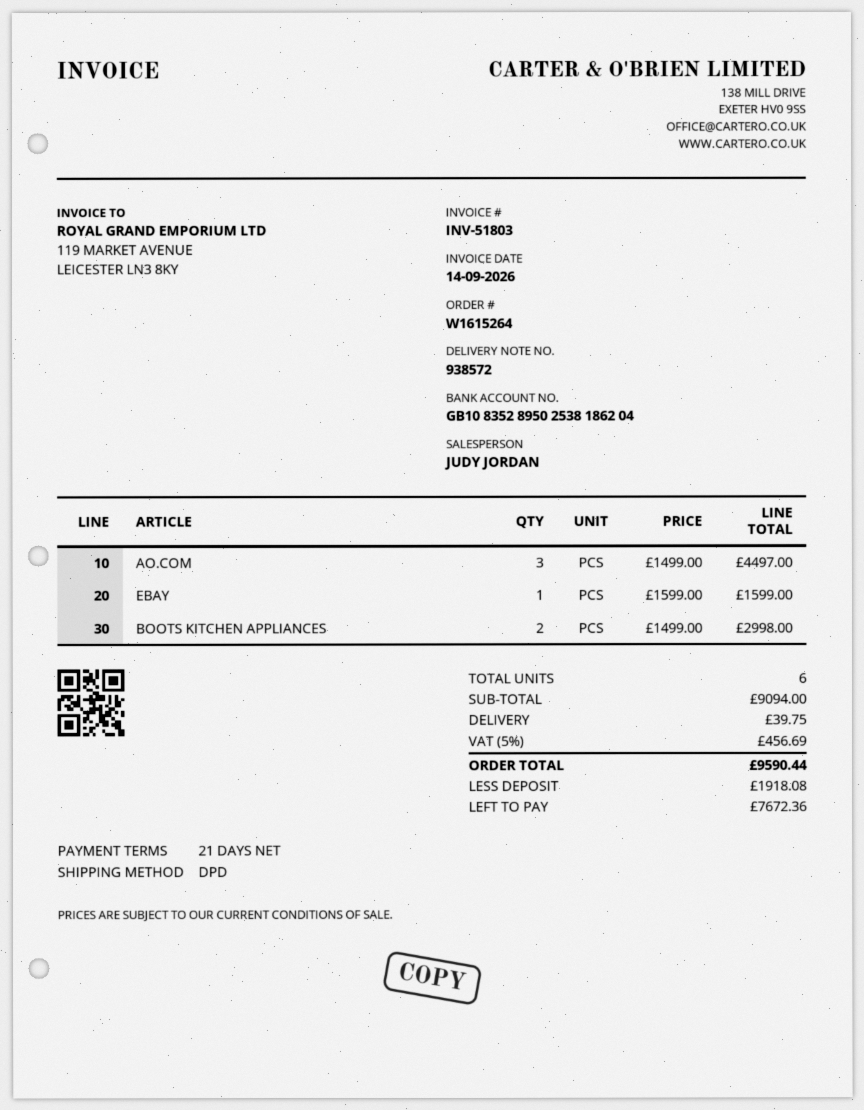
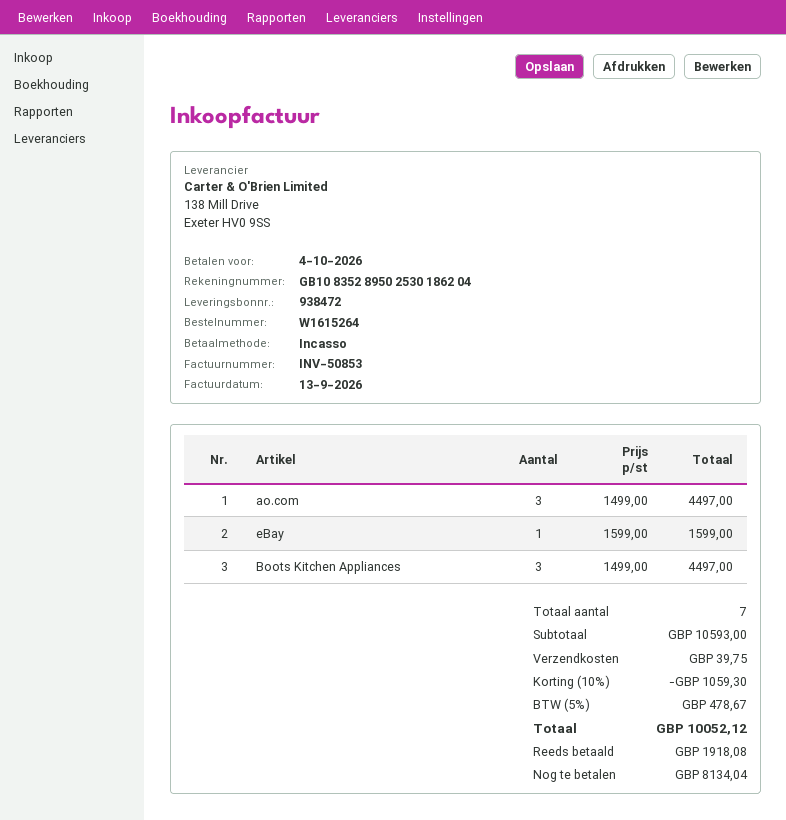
delivery note number: 938572 -> 938472
invoice number: INV-51803 -> INV-50853
invoice date: 2026-09-14 -> 2026-09-13
bank account: GB10835289502538186204 -> GB10835289502530186204
BOOTS KITCHEN APPLIANCES: 2 x 1499.00 = 2998.00 -> 3 x 1499.00 = 4497.00
total quantity: 6 -> 7
subtotal: 9094.00 -> 10593.00
discount: none -> 10% = 1059.30
tax: 5% = 456.69 -> 5% = 478.67
total: 9590.44 -> 10052.12
balance: 7672.36 -> 8134.04

